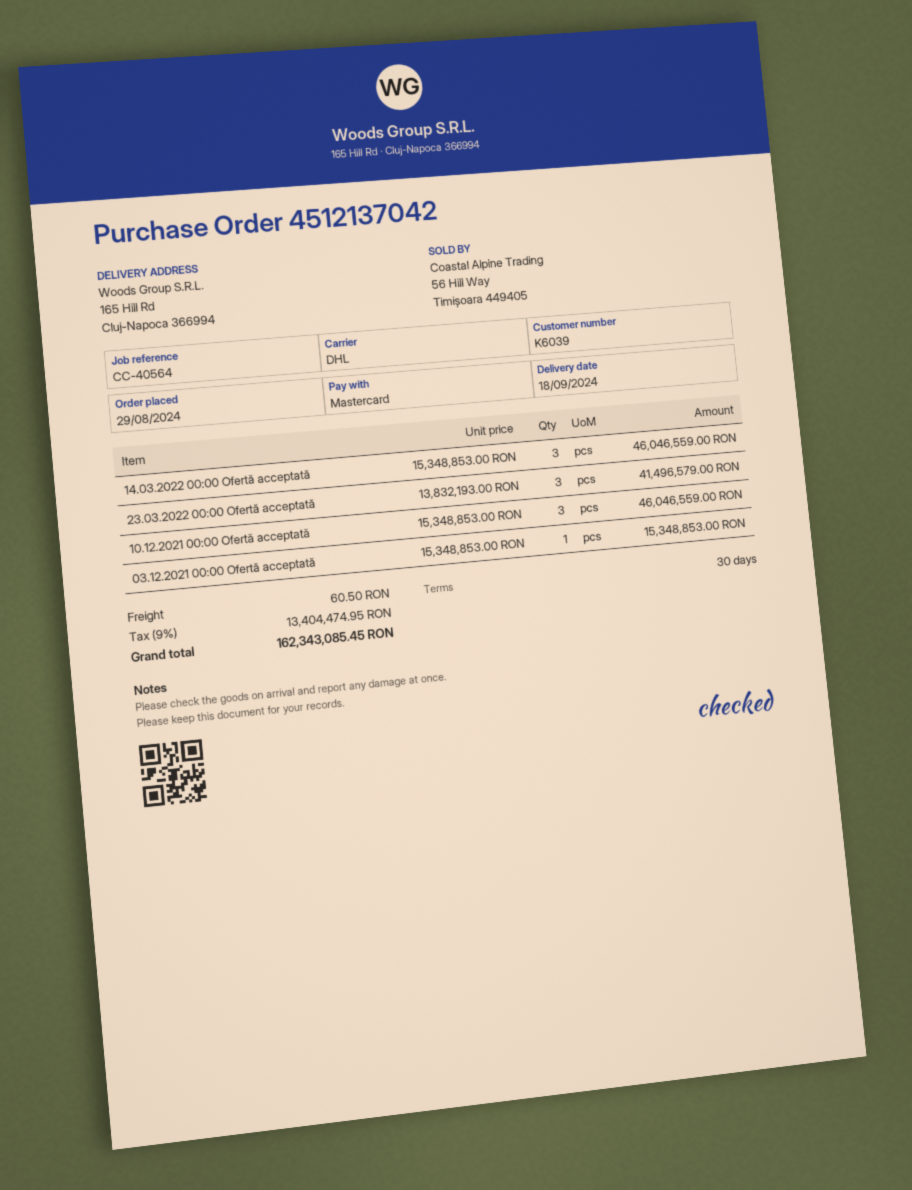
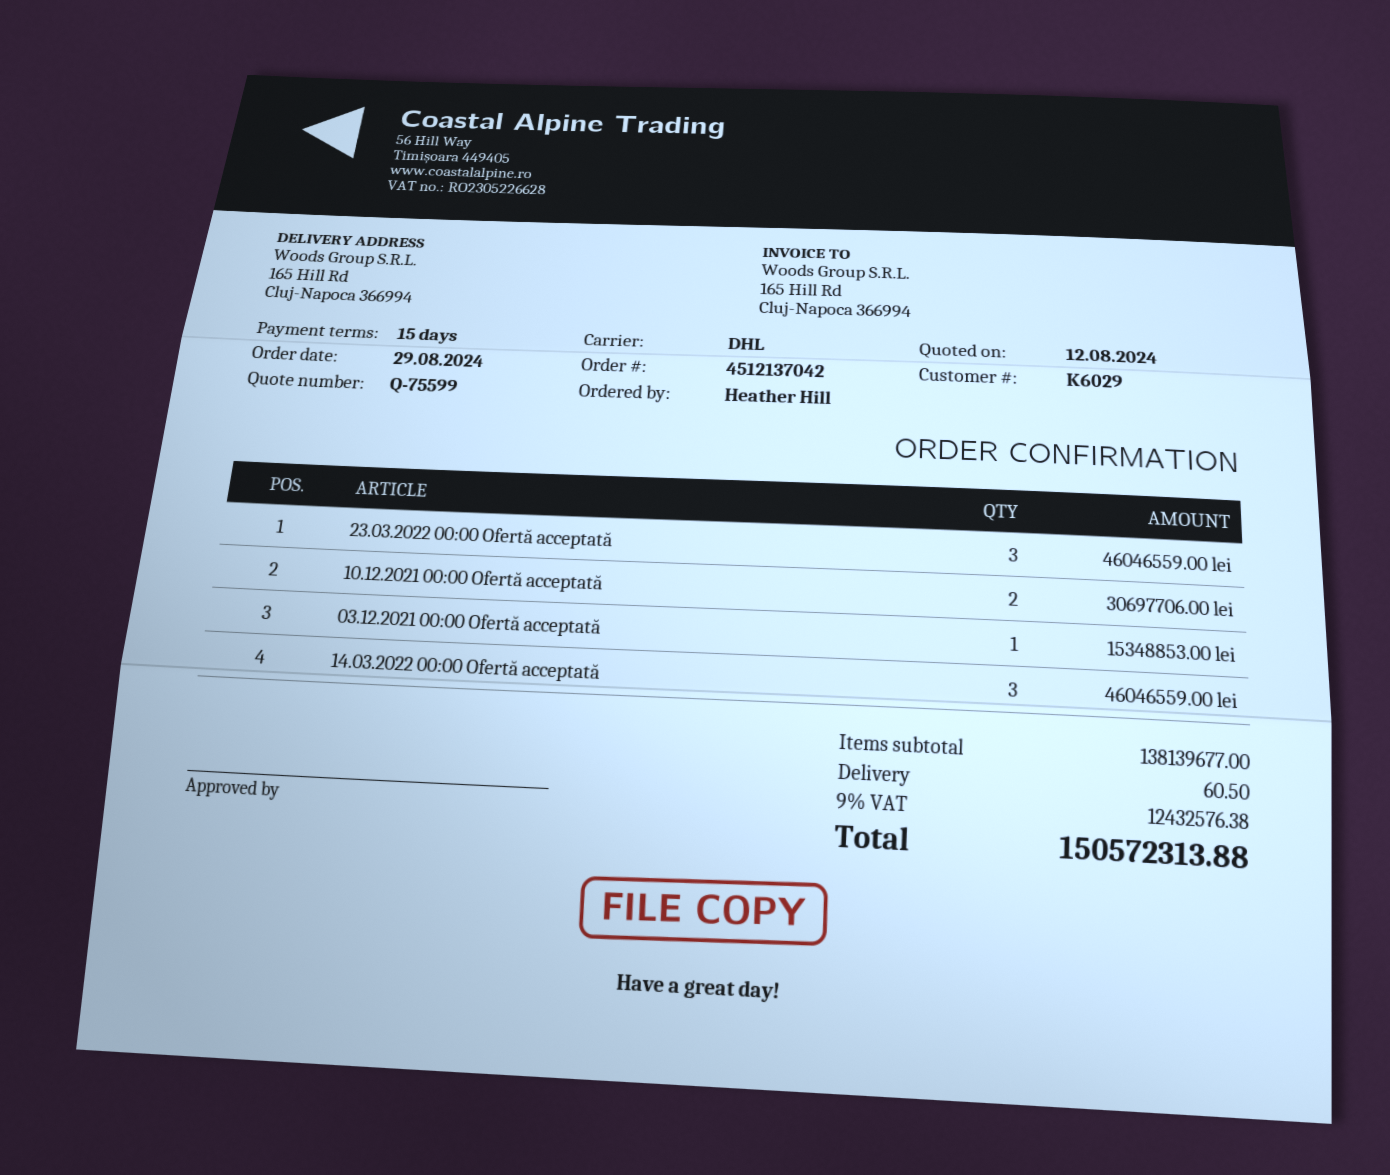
payment terms: 30 days -> 15 days
customer number: K6039 -> K6029
23.03.2022 00:00 Ofertă acceptată: 3 for 41496579.00 -> 3 for 46046559.00
10.12.2021 00:00 Ofertă acceptată: 3 for 46046559.00 -> 2 for 30697706.00
tax: 9% = 13404474.95 -> 9% = 12432576.38
total: 162343085.45 -> 150572313.88

